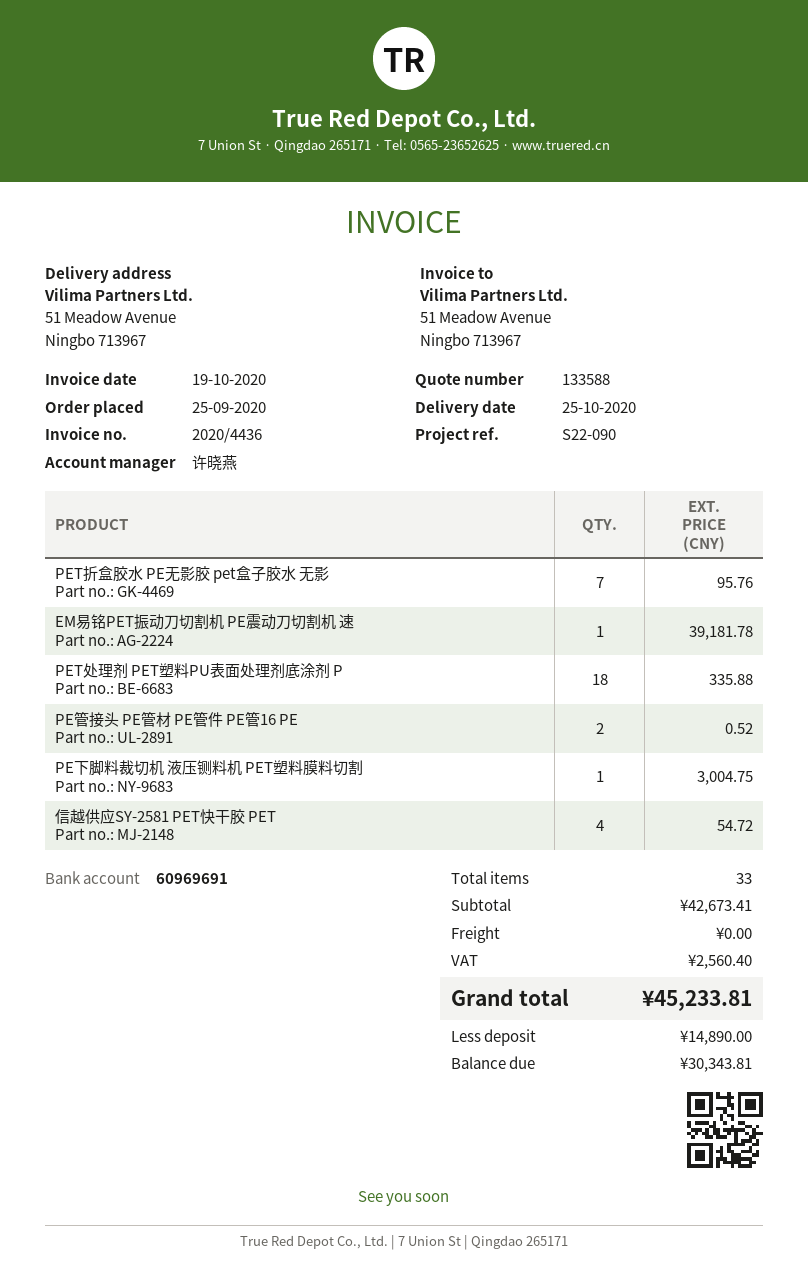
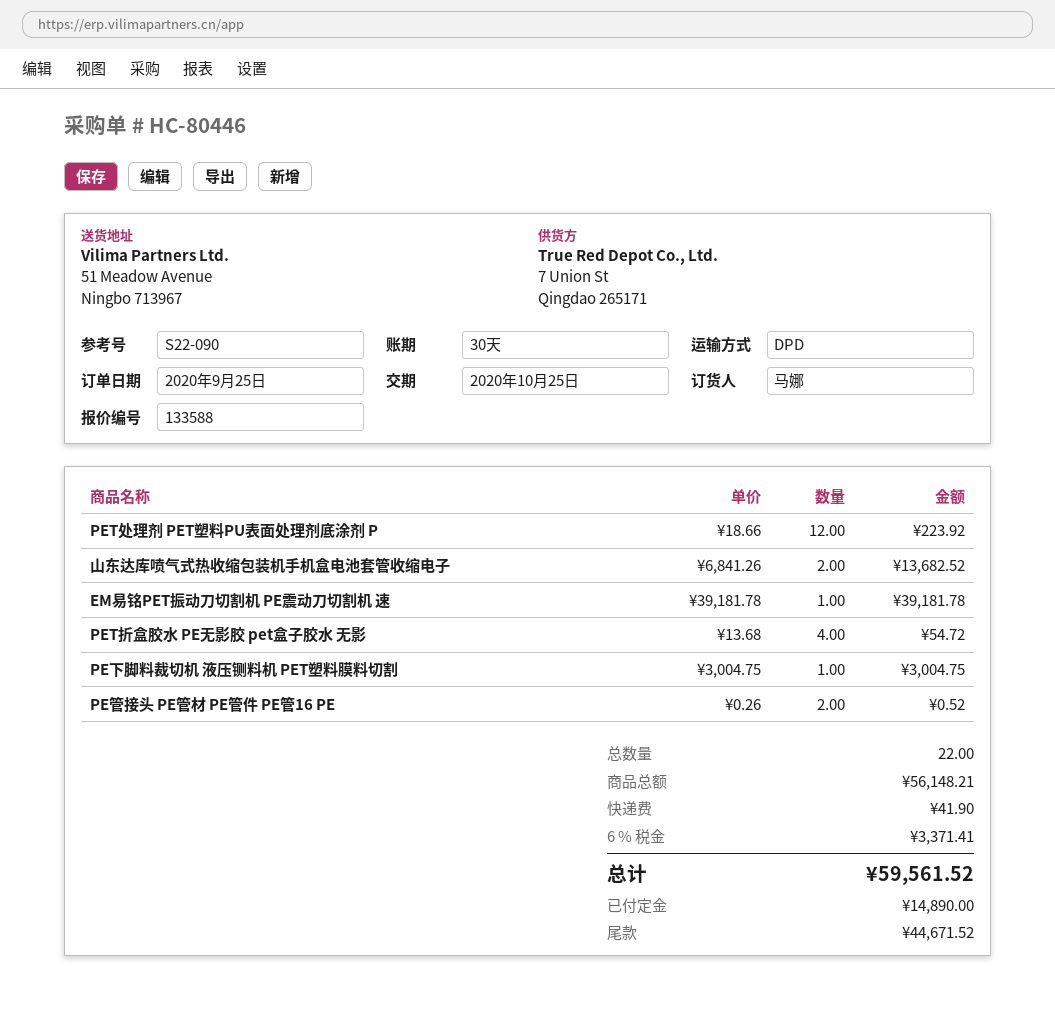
PET折盒胶水 PE无影胶 pet盒子胶水 无影: 7 for 95.76 -> 4 for 54.72
PET处理剂 PET塑料PU表面处理剂底涂剂 P: 18 for 335.88 -> 12 for 223.92
信越供应SY-2581 PET快干胶 PET: 4 for 54.72 -> none
山东达库喷气式热收缩包装机手机盒电池套管收缩电子: none -> 2 for 13682.52
total quantity: 33 -> 22
subtotal: 42673.41 -> 56148.21
shipping: 0.00 -> 41.90
tax: 2560.40 -> 3371.41
total: 45233.81 -> 59561.52
balance: 30343.81 -> 44671.52

